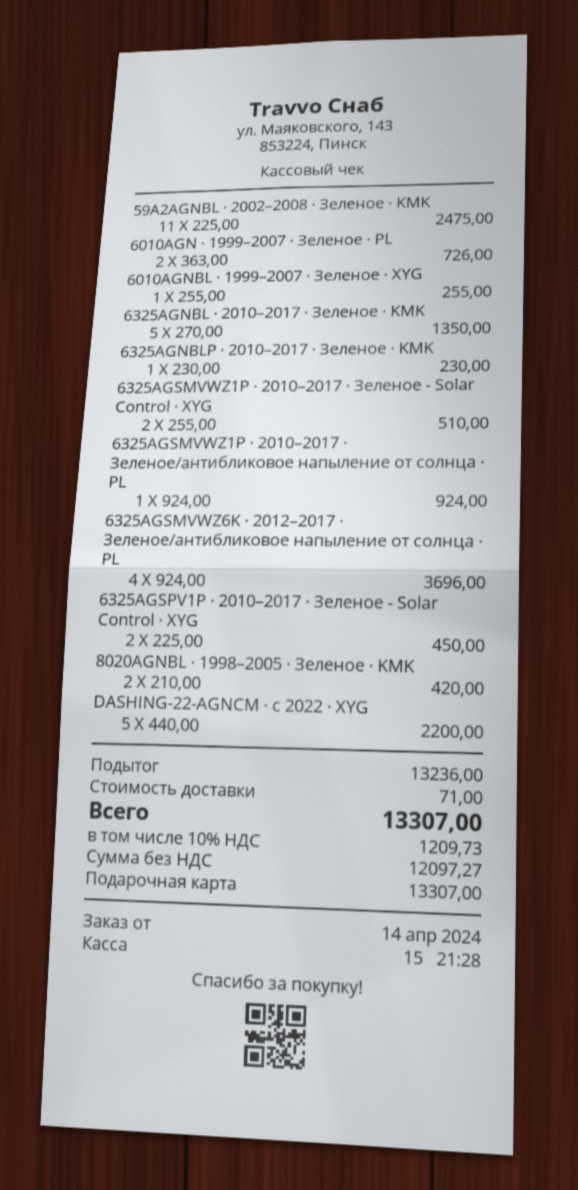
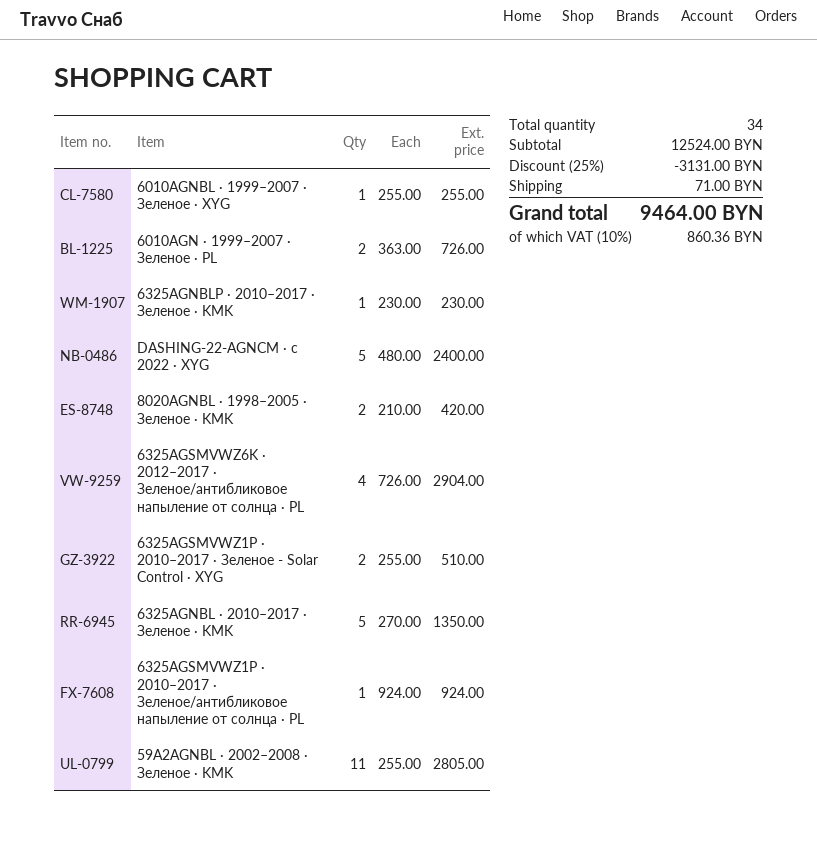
59A2AGNBL · 2002–2008 · Зеленое · KMK: 11 x 225.00 = 2475.00 -> 11 x 255.00 = 2805.00
6325AGSMVWZ6K · 2012–2017 · Зеленое/антибликовое напыление от солнца · PL: 4 x 924.00 = 3696.00 -> 4 x 726.00 = 2904.00
6325AGSPV1P · 2010–2017 · Зеленое - Solar Control · XYG: 2 x 225.00 = 450.00 -> none
DASHING-22-AGNCM · с 2022 · XYG: 5 x 440.00 = 2200.00 -> 5 x 480.00 = 2400.00
subtotal: 13236.00 -> 12524.00
discount: none -> 25% = 3131.00
tax: 10% = 1209.73 -> 10% = 860.36
total: 13307.00 -> 9464.00

